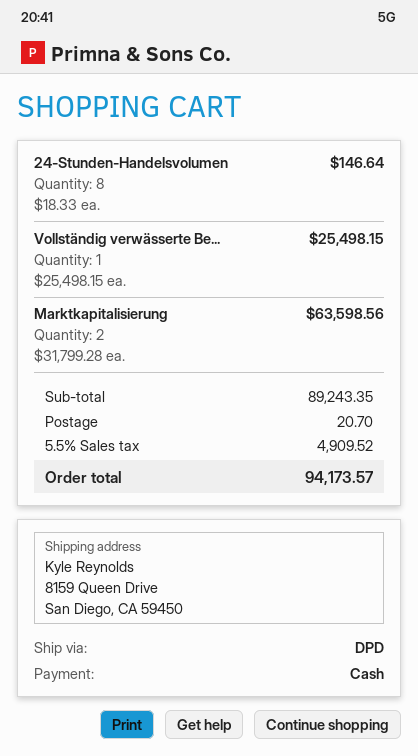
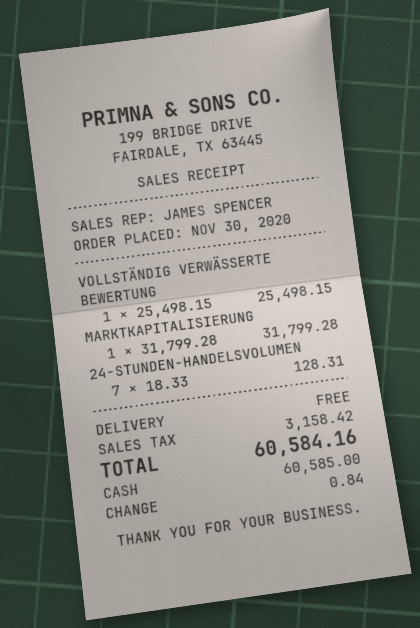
24-Stunden-Handelsvolumen: 8 x 18.33 = 146.64 -> 7 x 18.33 = 128.31
Marktkapitalisierung: 2 x 31799.28 = 63598.56 -> 1 x 31799.28 = 31799.28
shipping: 20.70 -> 0.00
tax: 4909.52 -> 3158.42
total: 94173.57 -> 60584.16

